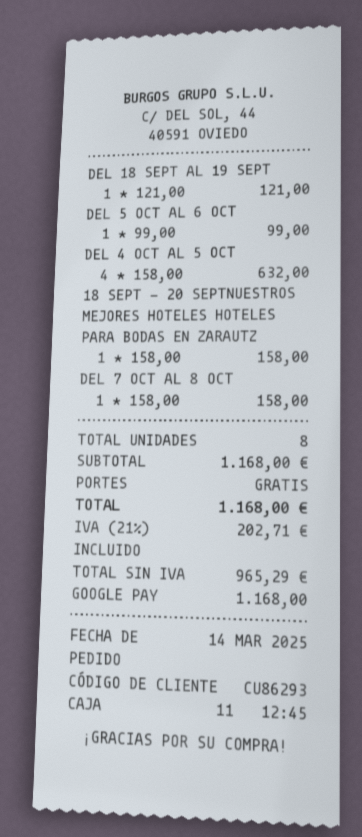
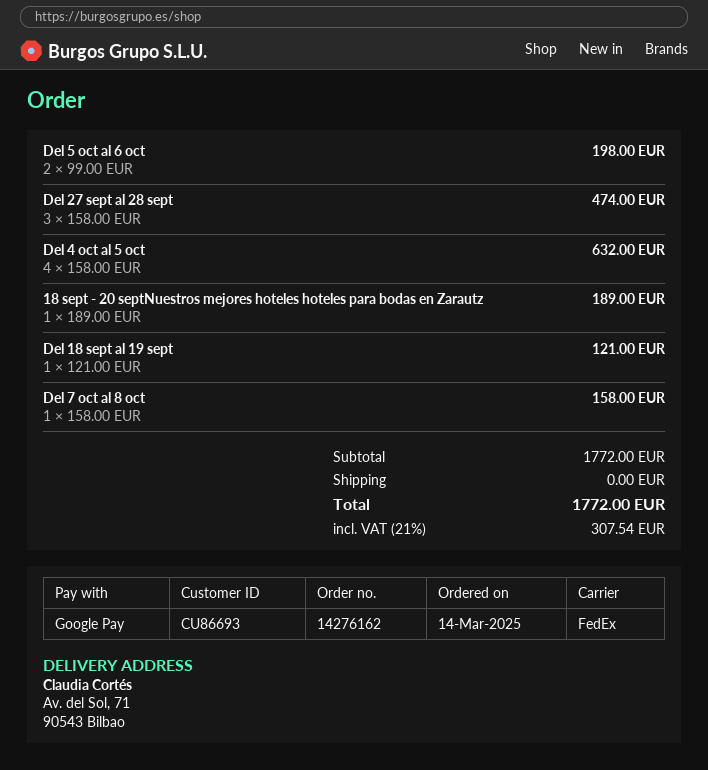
customer number: CU86293 -> CU86693
DEL 5 OCT AL 6 OCT: 1 x 99.00 = 99.00 -> 2 x 99.00 = 198.00
18 SEPT - 20 SEPTNUESTROS MEJORES HOTELES HOTELES PARA BODAS EN ZARAUTZ: 1 x 158.00 = 158.00 -> 1 x 189.00 = 189.00
Del 27 sept al 28 sept: none -> 3 x 158.00 = 474.00
subtotal: 1168.00 -> 1772.00
tax: 21% = 202.71 -> 21% = 307.54
total: 1168.00 -> 1772.00

